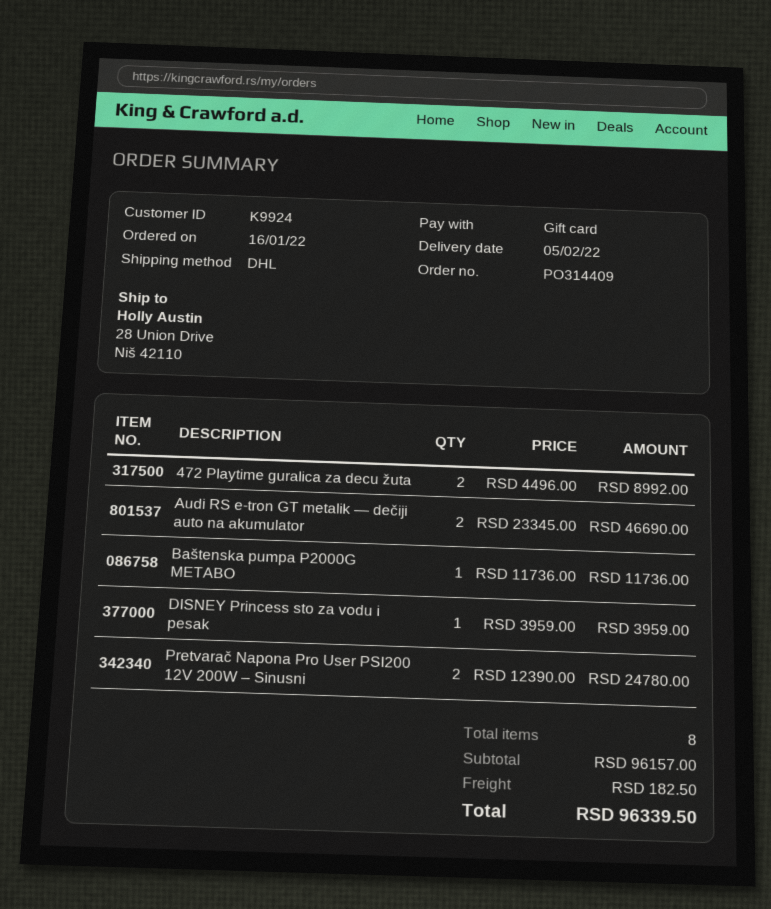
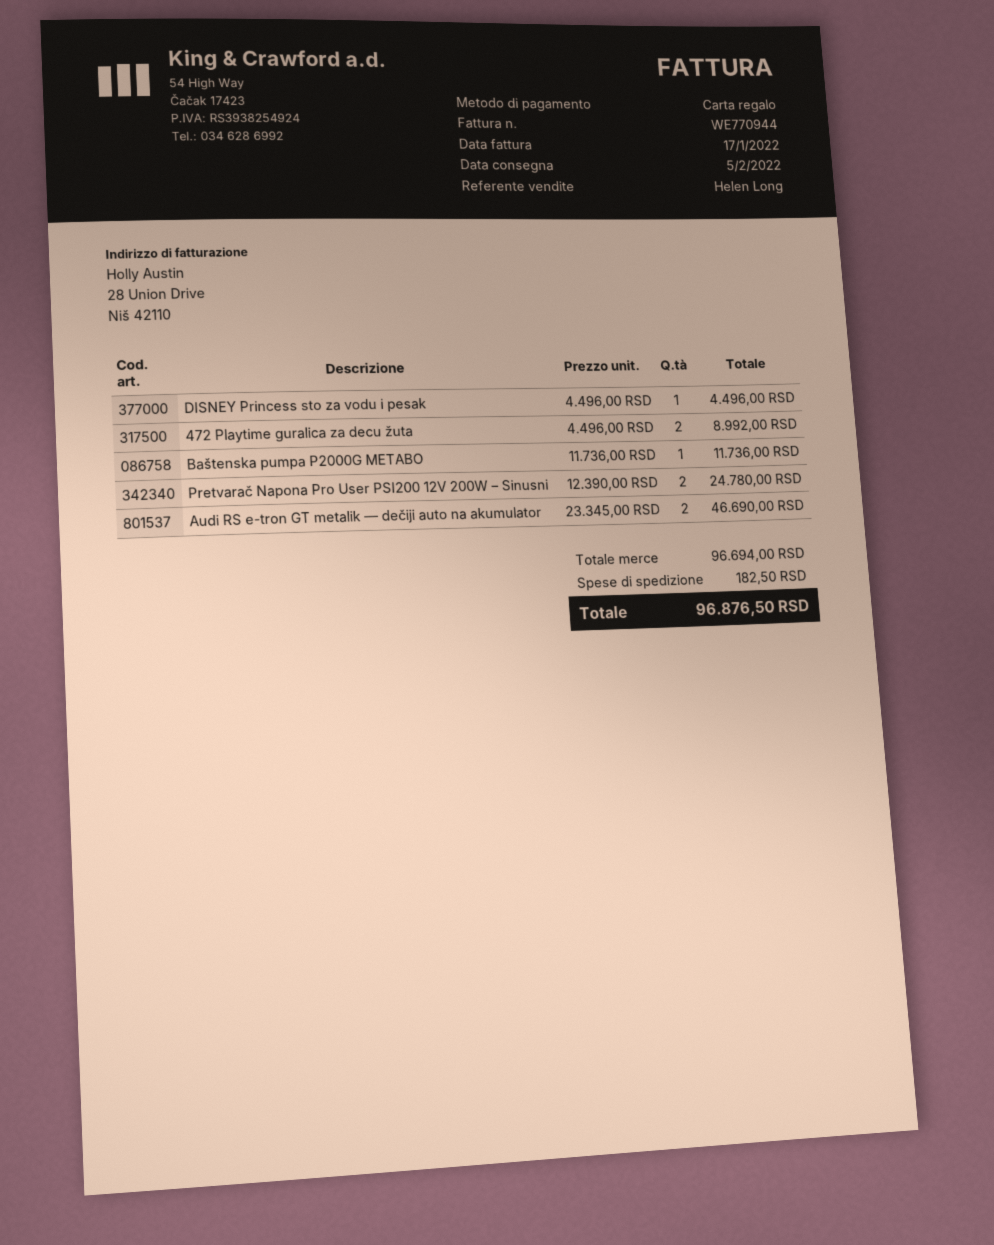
DISNEY Princess sto za vodu i pesak: 1 x 3959.00 = 3959.00 -> 1 x 4496.00 = 4496.00
subtotal: 96157.00 -> 96694.00
total: 96339.50 -> 96876.50

